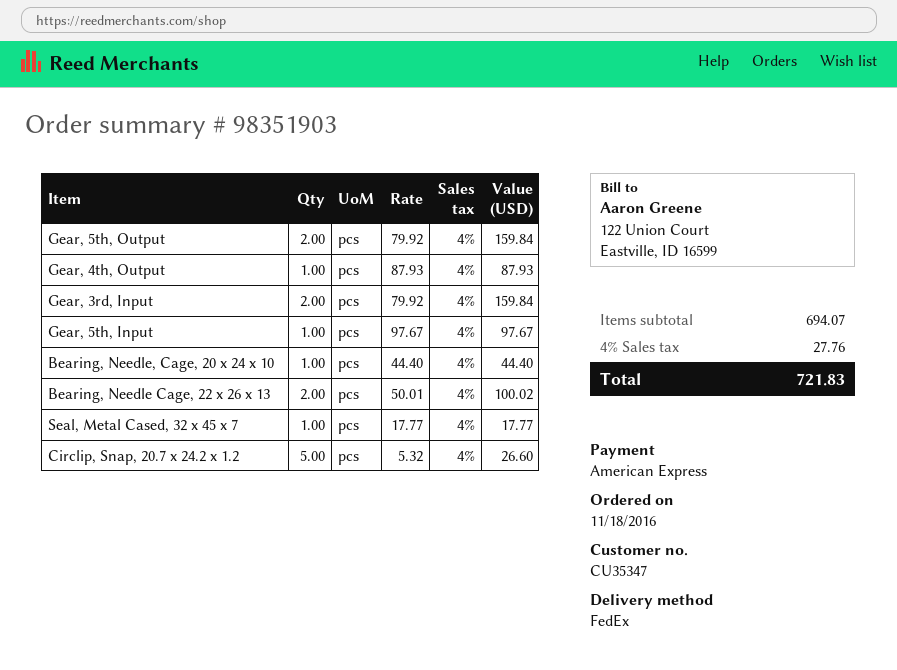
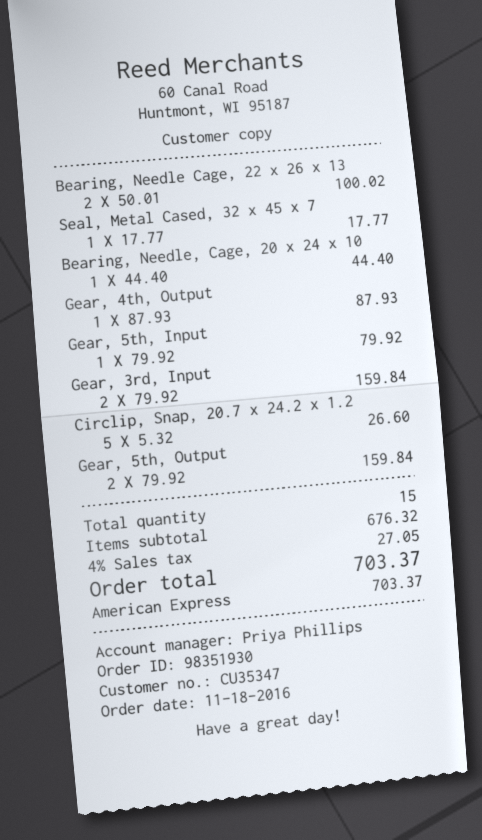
order number: 98351903 -> 98351930
Gear, 5th, Input: 1 x 97.67 = 97.67 -> 1 x 79.92 = 79.92
subtotal: 694.07 -> 676.32
tax: 4% = 27.76 -> 4% = 27.05
total: 721.83 -> 703.37

